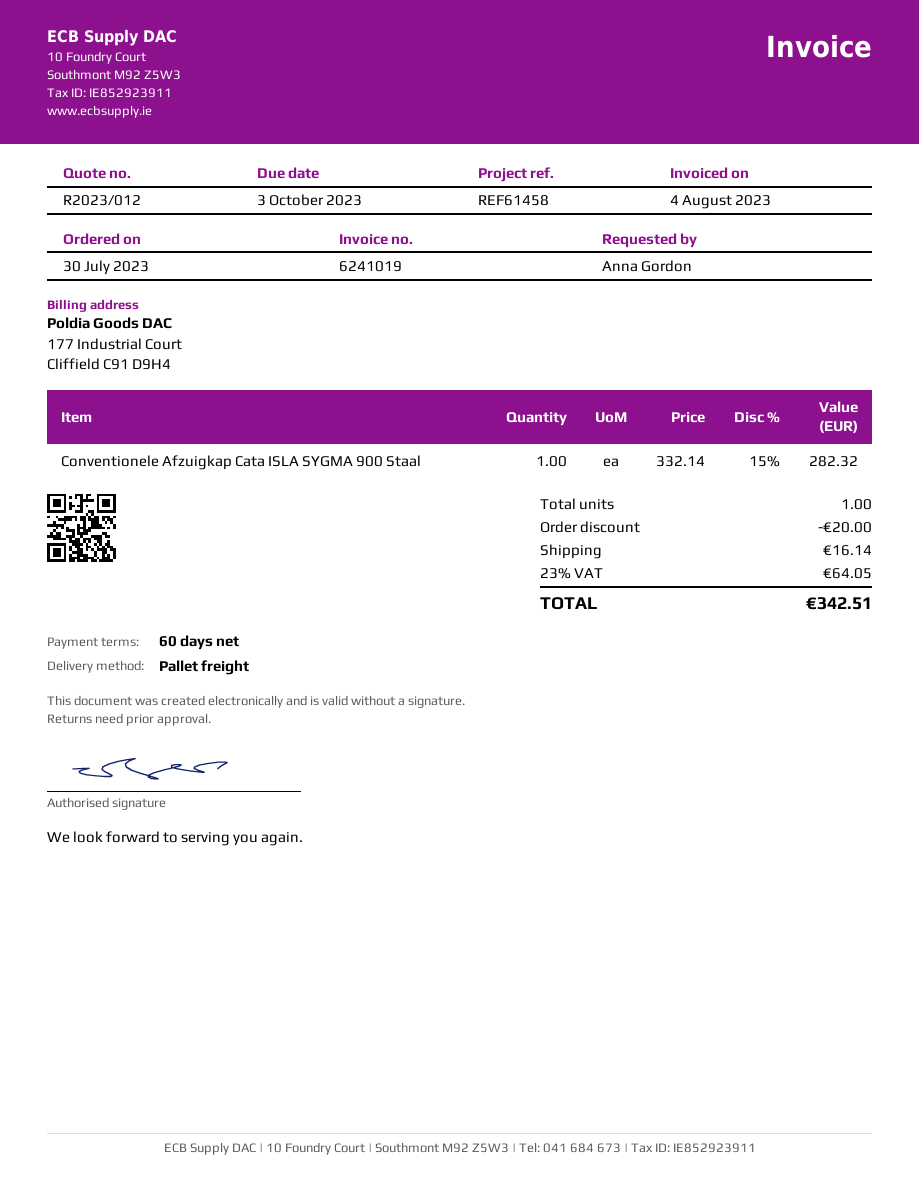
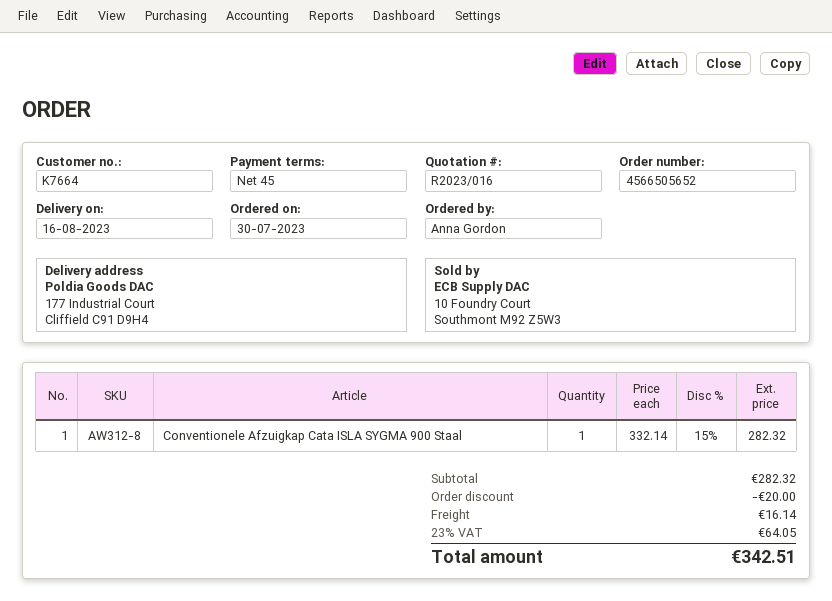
quote number: R2023/012 -> R2023/016
payment terms: 60 days -> 45 days

